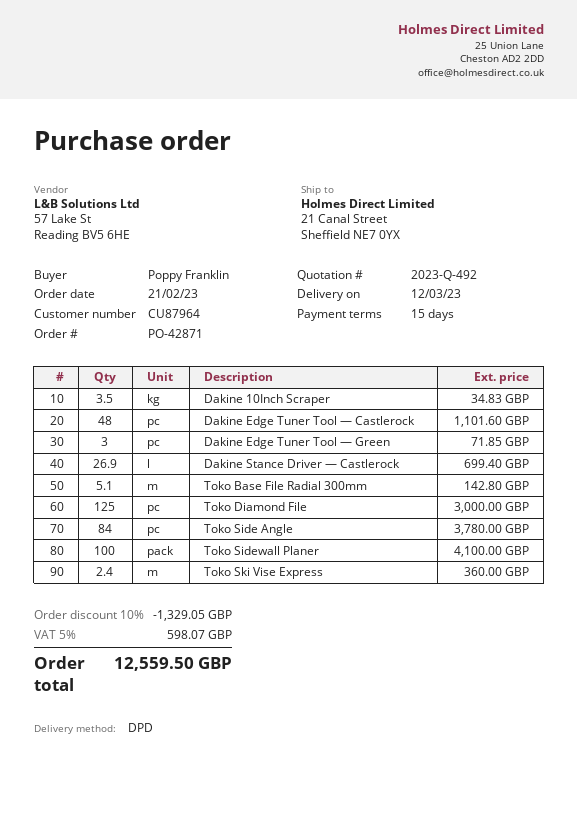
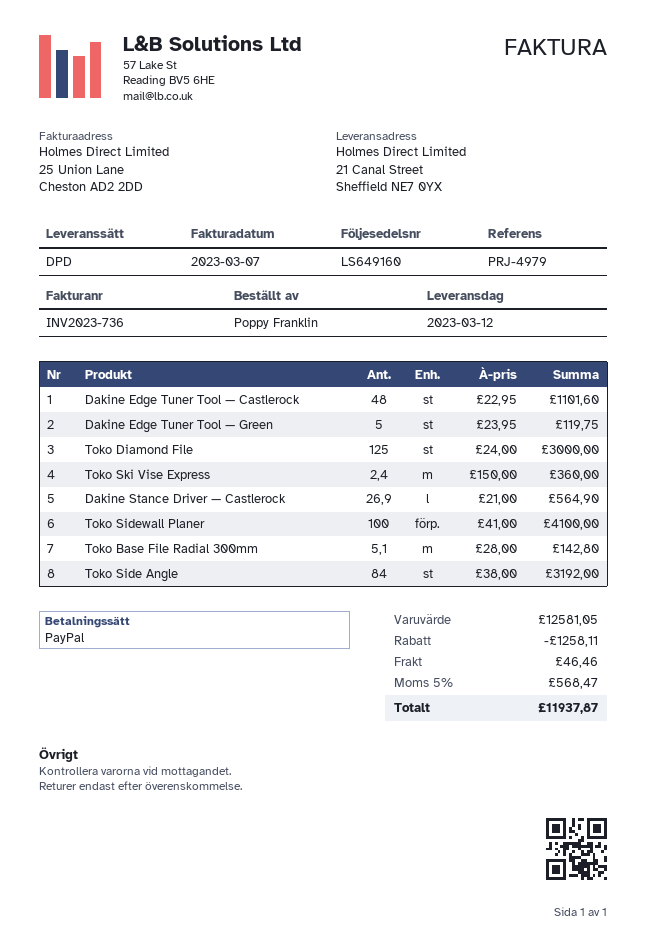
Dakine 10Inch Scraper: 3.5 for 34.83 -> none
Dakine Edge Tuner Tool — Green: 3 for 71.85 -> 5 for 119.75
Dakine Stance Driver — Castlerock: 26.9 for 699.40 -> 26.9 for 564.90
Toko Side Angle: 84 for 3780.00 -> 84 for 3192.00
discount: 1329.05 -> 1258.11
shipping: none -> 46.46
tax: 5% = 598.07 -> 5% = 568.47
total: 12559.50 -> 11937.87

